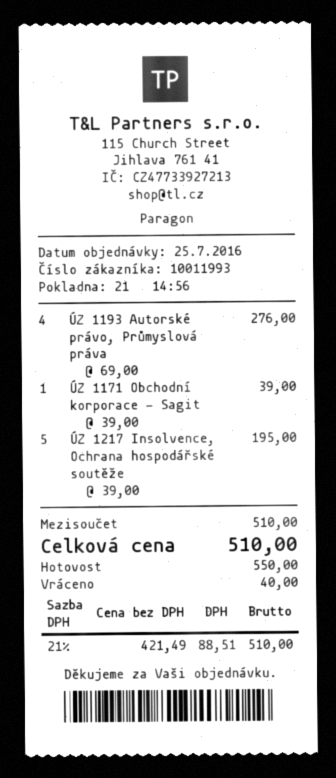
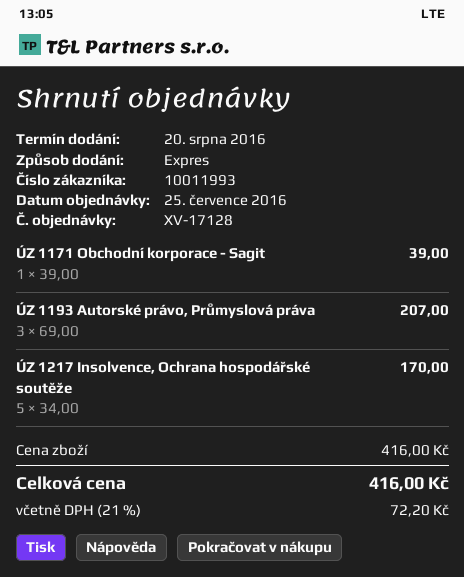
ÚZ 1193 Autorské právo, Průmyslová práva: 4 x 69.00 = 276.00 -> 3 x 69.00 = 207.00
ÚZ 1217 Insolvence, Ochrana hospodářské soutěže: 5 x 39.00 = 195.00 -> 5 x 34.00 = 170.00
subtotal: 510.00 -> 416.00
tax: 21% = 88.51 -> 21% = 72.20
total: 510.00 -> 416.00

